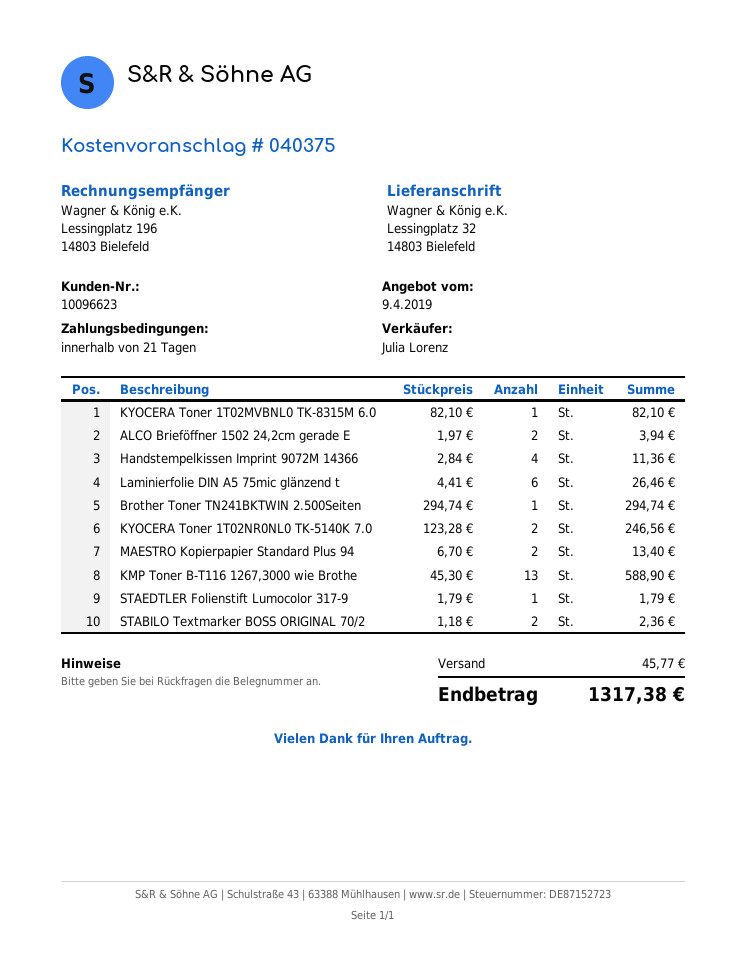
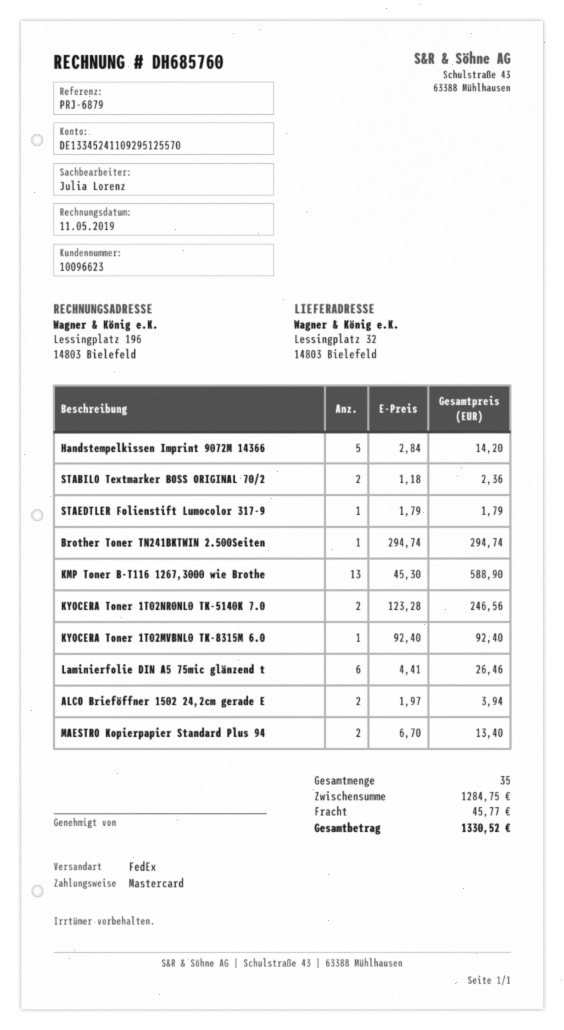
KYOCERA Toner 1T02MVBNL0 TK-8315M 6.0: 1 x 82.10 = 82.10 -> 1 x 92.40 = 92.40
Handstempelkissen Imprint 9072M 14366: 4 x 2.84 = 11.36 -> 5 x 2.84 = 14.20
total: 1317.38 -> 1330.52

